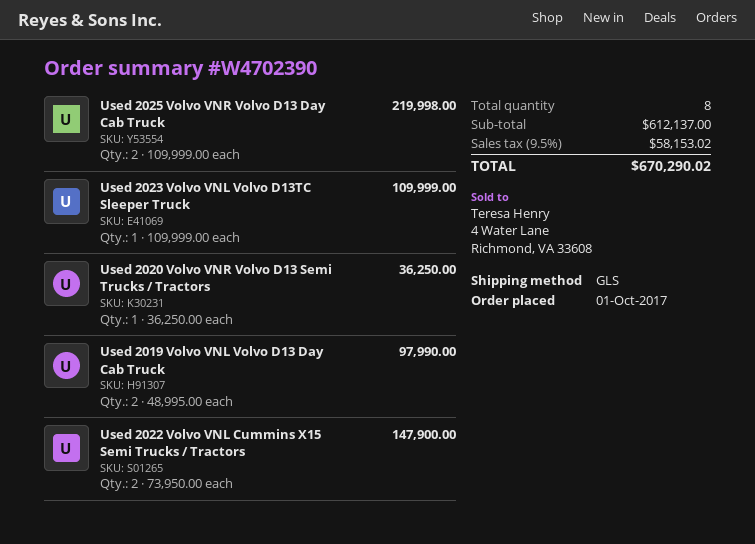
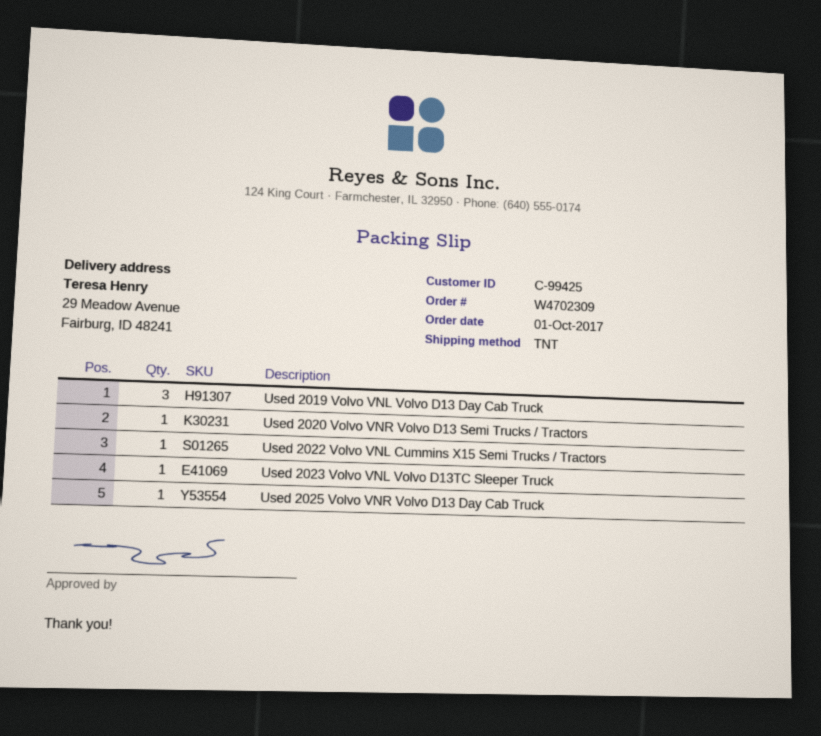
order number: W4702390 -> W4702309
shipping method: GLS -> TNT
Used 2025 Volvo VNR Volvo D13 Day Cab Truck: 2 -> 1
Used 2019 Volvo VNL Volvo D13 Day Cab Truck: 2 -> 3
Used 2022 Volvo VNL Cummins X15 Semi Trucks / Tractors: 2 -> 1

